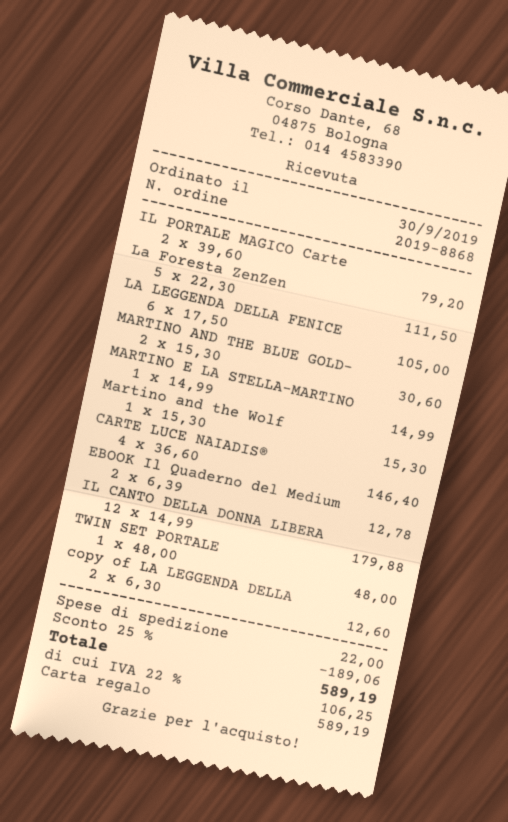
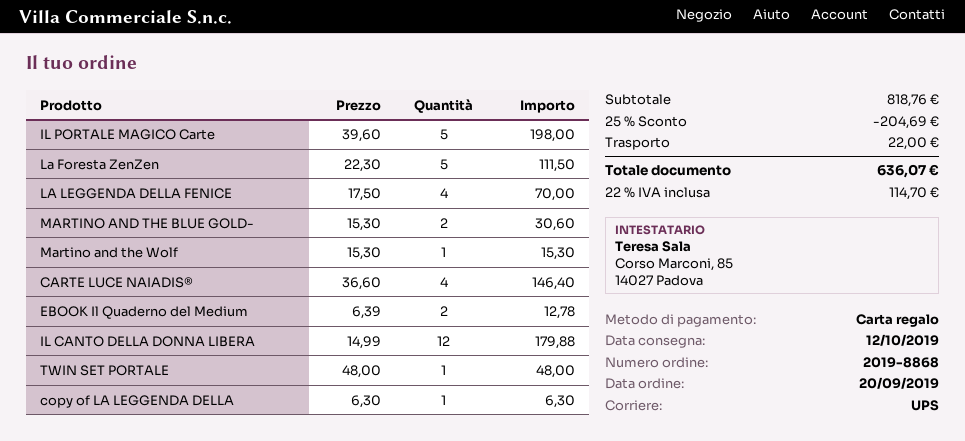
order date: 2019-09-30 -> 2019-09-20
IL PORTALE MAGICO Carte: 2 x 39.60 = 79.20 -> 5 x 39.60 = 198.00
LA LEGGENDA DELLA FENICE: 6 x 17.50 = 105.00 -> 4 x 17.50 = 70.00
MARTINO E LA STELLA-MARTINO: 1 x 14.99 = 14.99 -> none
copy of LA LEGGENDA DELLA: 2 x 6.30 = 12.60 -> 1 x 6.30 = 6.30
discount: 25% = 189.06 -> 25% = 204.69
tax: 22% = 106.25 -> 22% = 114.70
total: 589.19 -> 636.07

